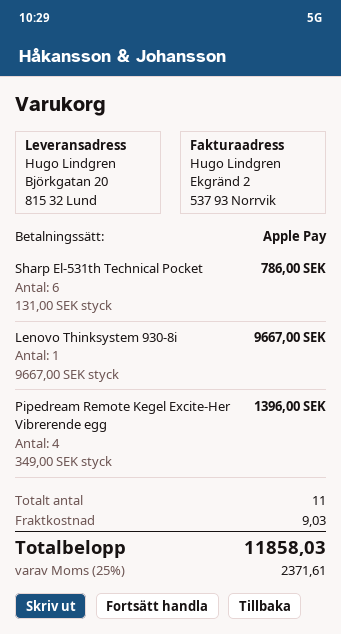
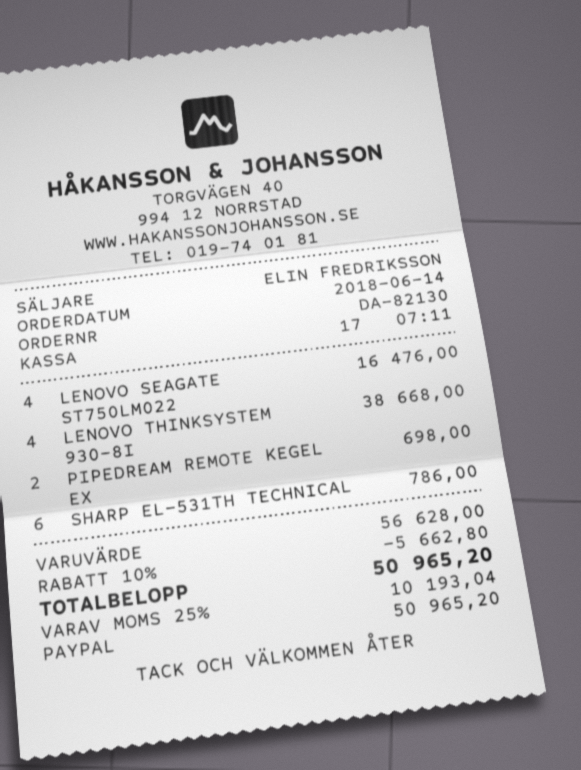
payment method: Apple Pay -> PayPal
Lenovo Thinksystem 930-8i: 1 for 9667.00 -> 4 for 38668.00
Pipedream Remote Kegel Excite-Her Vibrerende egg: 4 for 1396.00 -> 2 for 698.00
LENOVO SEAGATE ST750LM022: none -> 4 for 16476.00
discount: none -> 10% = 5662.80
shipping: 9.03 -> none
tax: 25% = 2371.61 -> 25% = 10193.04
total: 11858.03 -> 50965.20

